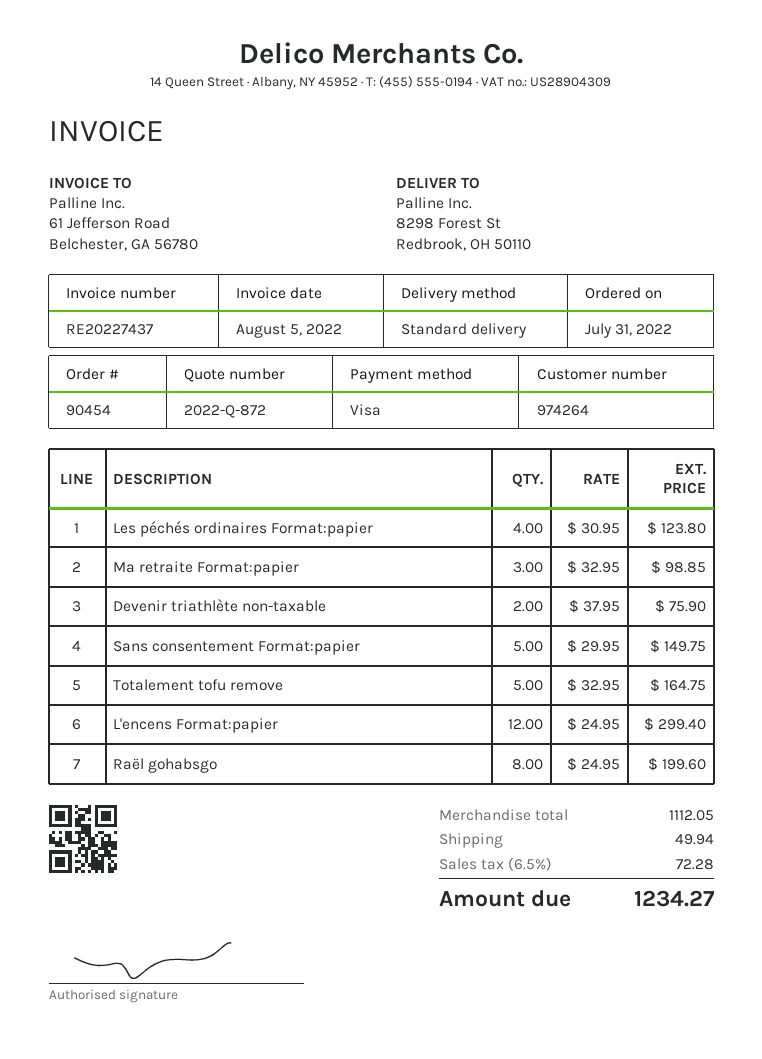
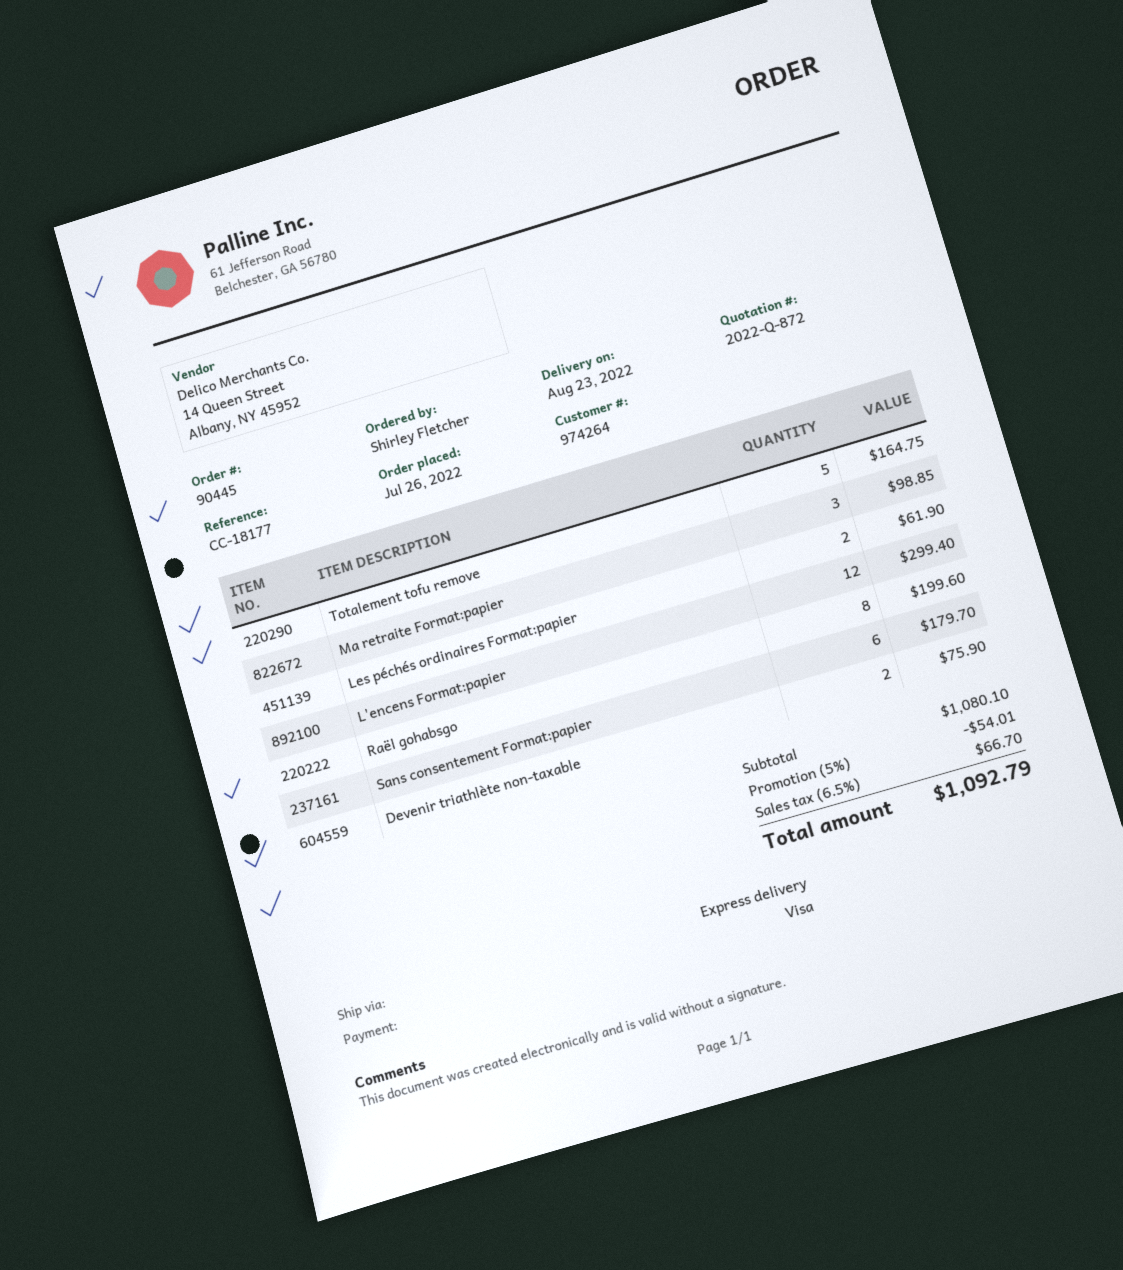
order number: 90454 -> 90445
order date: 2022-07-31 -> 2022-07-26
shipping method: standard -> express
Les péchés ordinaires Format:papier: 4 for 123.80 -> 2 for 61.90
Sans consentement Format:papier: 5 for 149.75 -> 6 for 179.70
subtotal: 1112.05 -> 1080.10
discount: none -> 5% = 54.01
shipping: 49.94 -> none
tax: 6.5% = 72.28 -> 6.5% = 66.70
total: 1234.27 -> 1092.79

